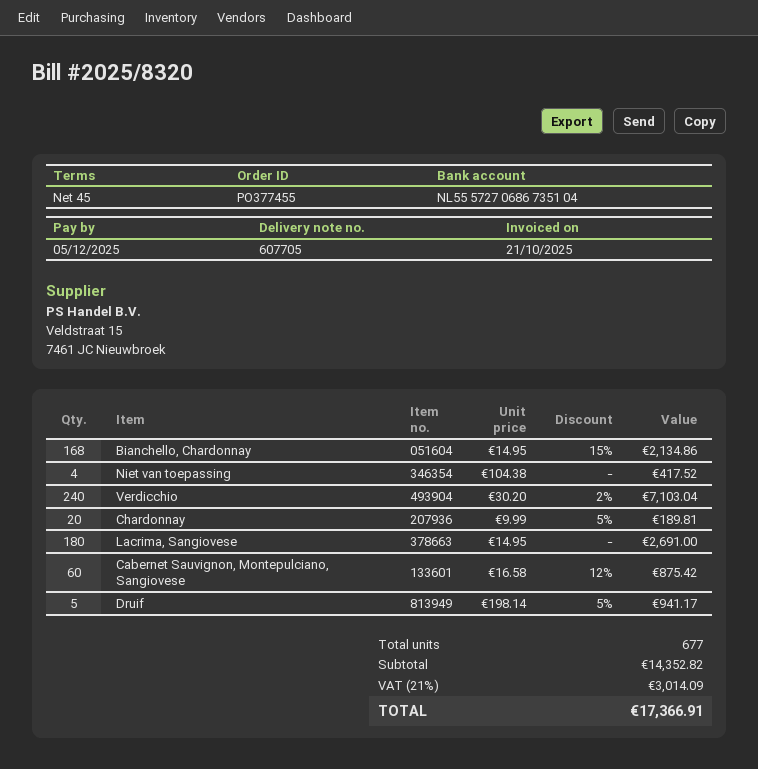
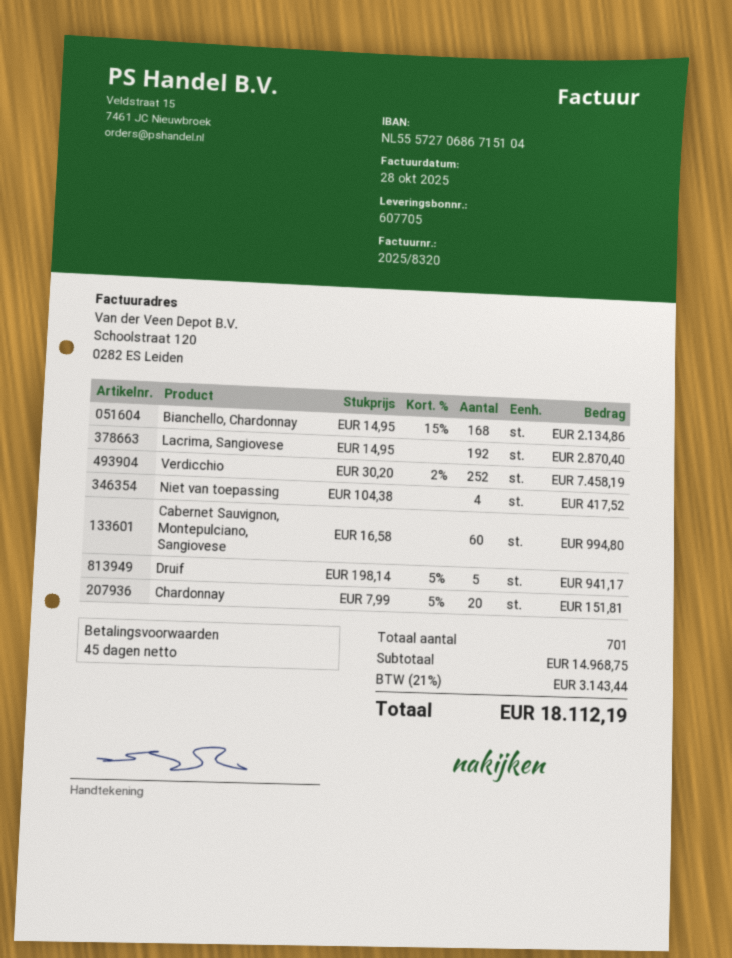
invoice date: 2025-10-21 -> 2025-10-28
bank account: NL5557270686735104 -> NL5557270686715104
Verdicchio: 240 x 30.20 - 2% = 7103.04 -> 252 x 30.20 - 2% = 7458.19
Chardonnay: 20 x 9.99 - 5% = 189.81 -> 20 x 7.99 - 5% = 151.81
Lacrima, Sangiovese: 180 x 14.95 = 2691.00 -> 192 x 14.95 = 2870.40
Cabernet Sauvignon, Montepulciano, Sangiovese: 60 x 16.58 - 12% = 875.42 -> 60 x 16.58 = 994.80
total quantity: 677 -> 701
subtotal: 14352.82 -> 14968.75
tax: 21% = 3014.09 -> 21% = 3143.44
total: 17366.91 -> 18112.19

